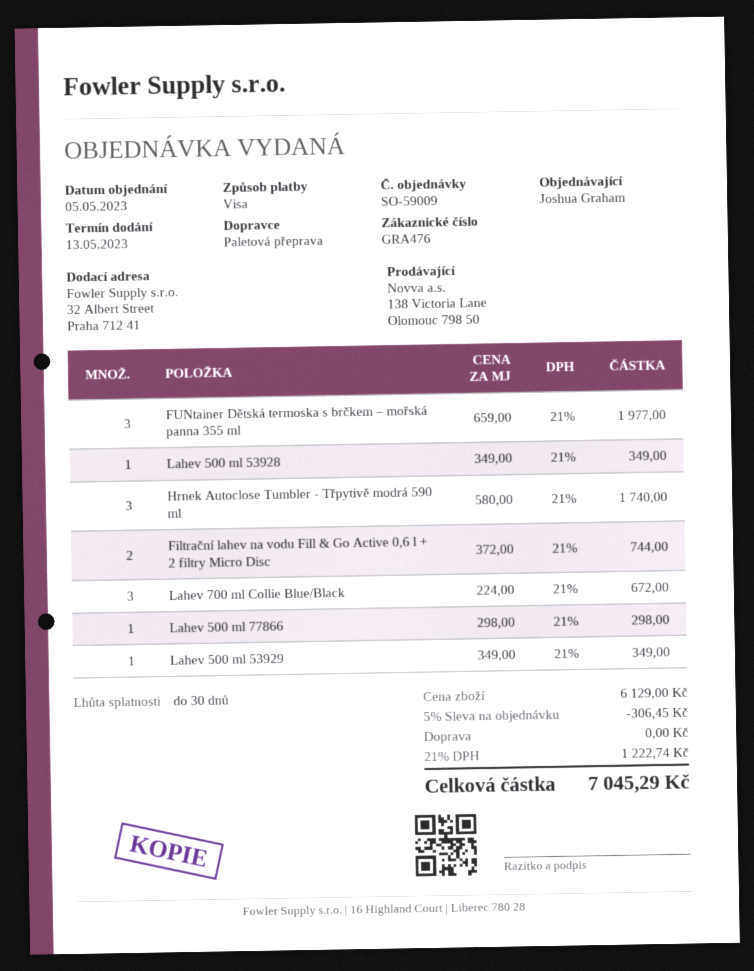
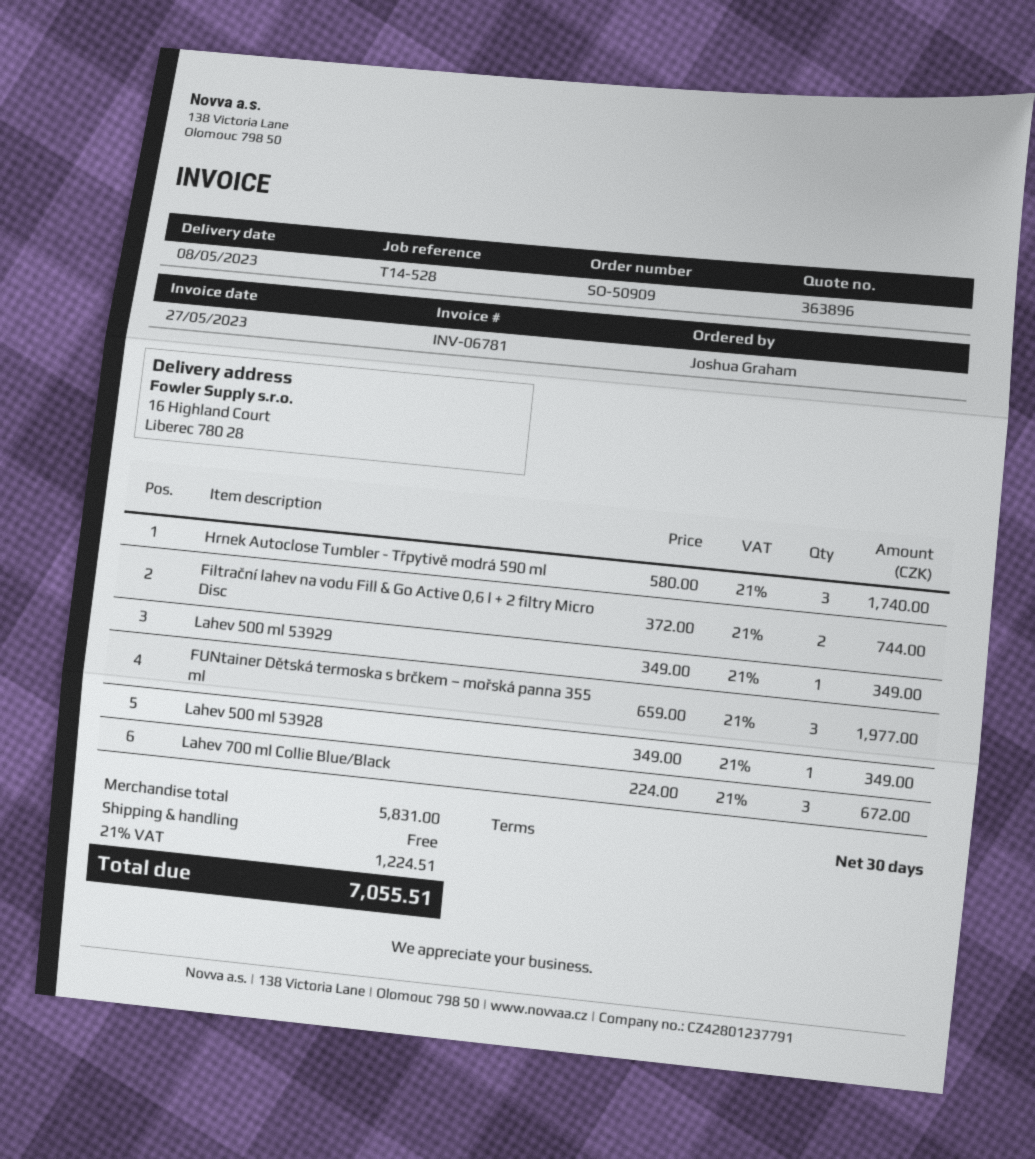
order number: SO-59009 -> SO-50909
delivery date: 2023-05-13 -> 2023-05-08
ship to: 32 Albert Street, Praha 712 41 -> 16 Highland Court, Liberec 780 28
Lahev 500 ml 77866: 1 x 298.00 = 298.00 -> none
subtotal: 6129.00 -> 5831.00
discount: 5% = 306.45 -> none
tax: 21% = 1222.74 -> 21% = 1224.51
total: 7045.29 -> 7055.51

